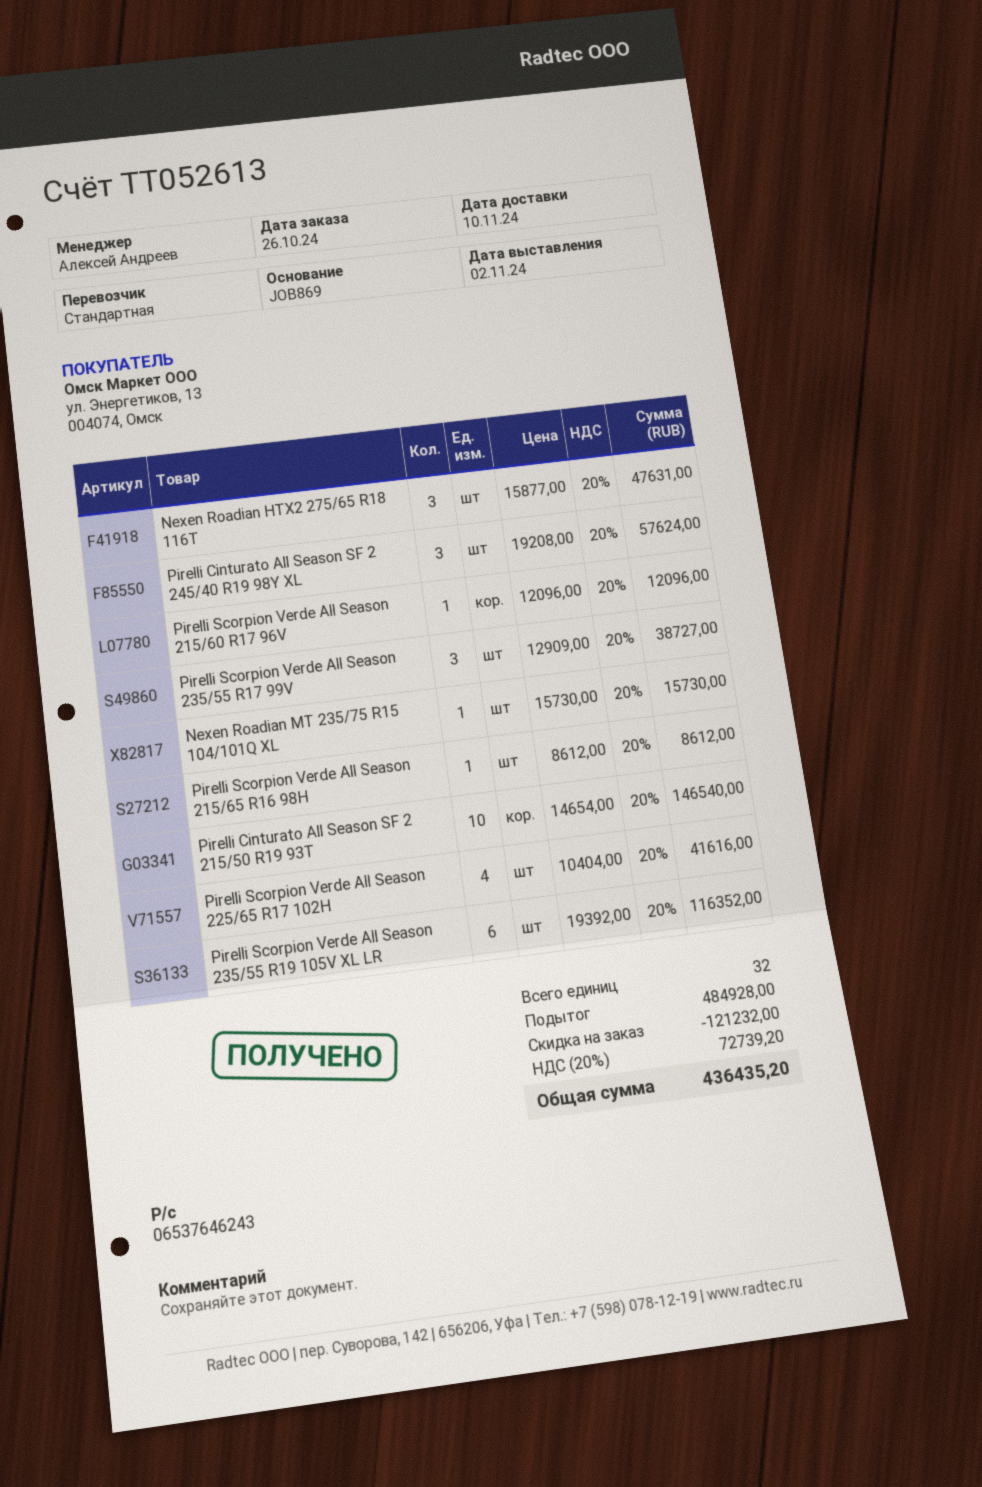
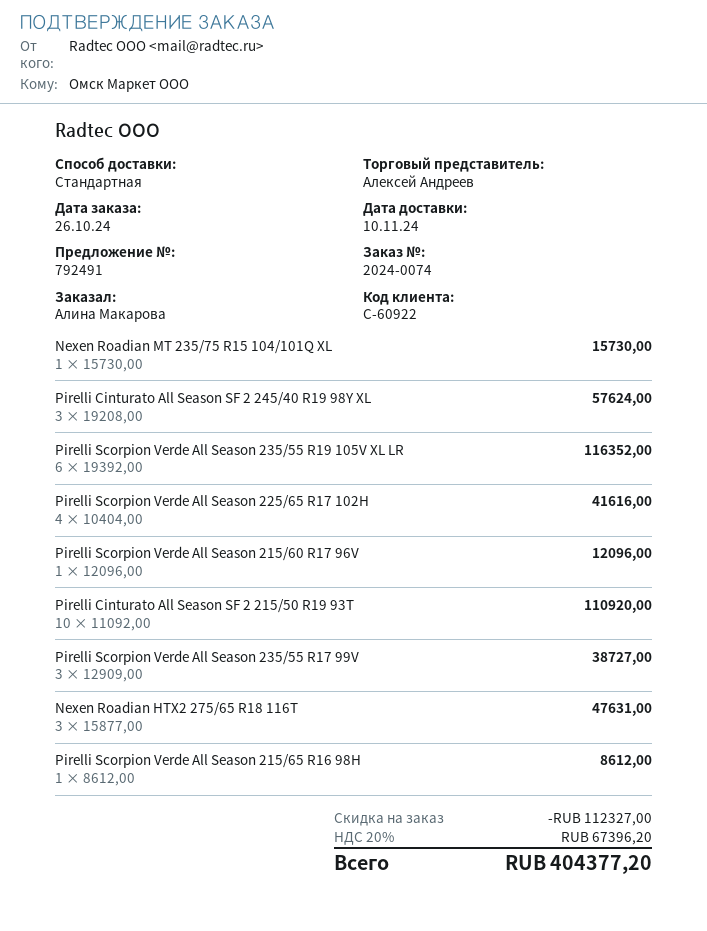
Pirelli Cinturato All Season SF 2 215/50 R19 93T: 10 x 14654.00 = 146540.00 -> 10 x 11092.00 = 110920.00
discount: 121232.00 -> 112327.00
tax: 20% = 72739.20 -> 20% = 67396.20
total: 436435.20 -> 404377.20

